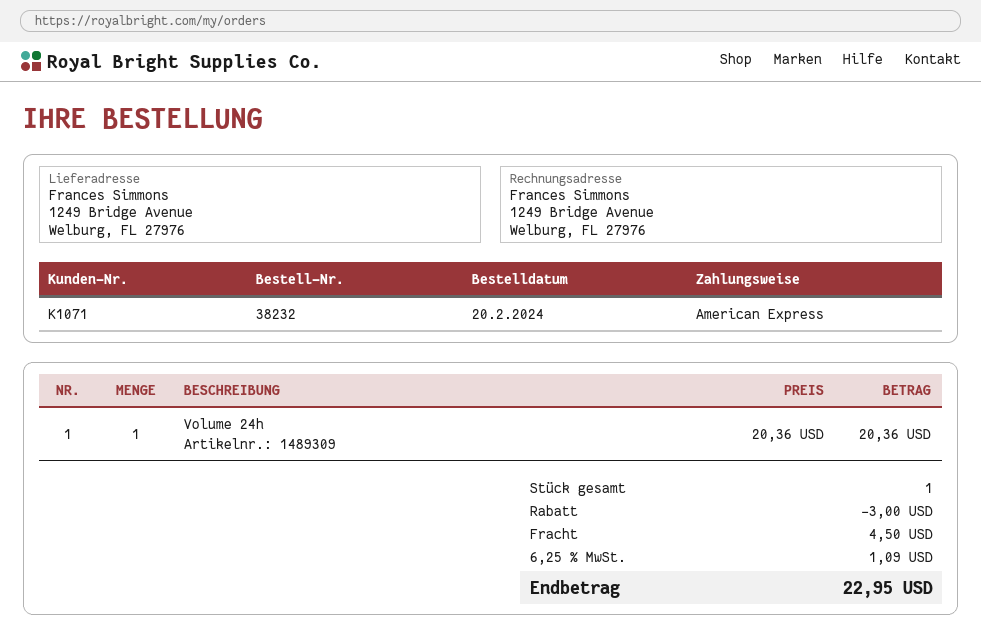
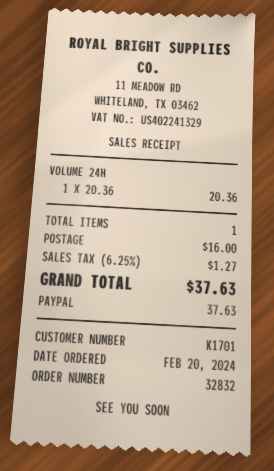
order number: 38232 -> 32832
customer number: K1071 -> K1701
payment method: American Express -> PayPal
discount: 3.00 -> none
shipping: 4.50 -> 16.00
tax: 6.25% = 1.09 -> 6.25% = 1.27
total: 22.95 -> 37.63

